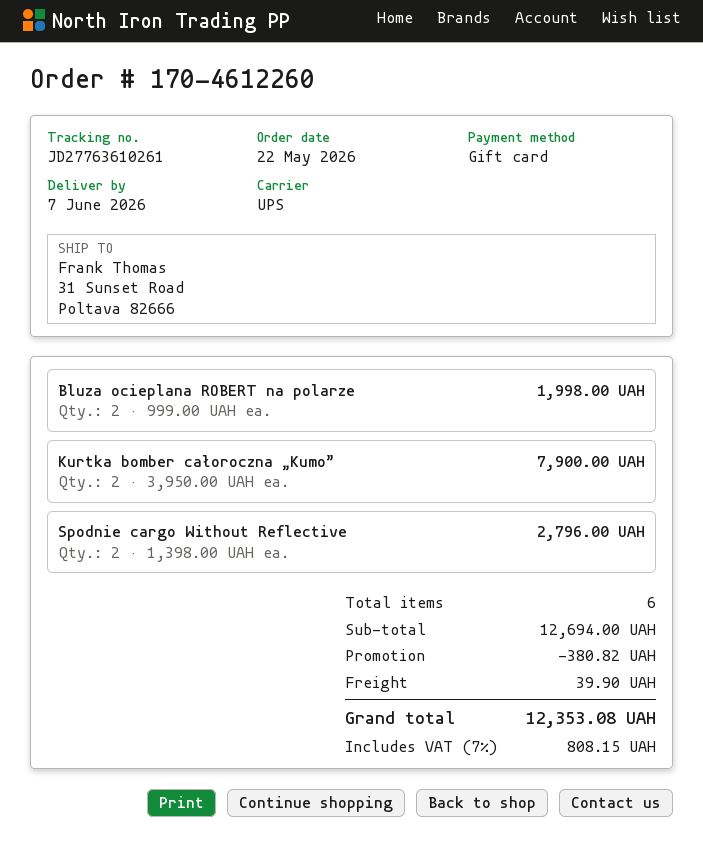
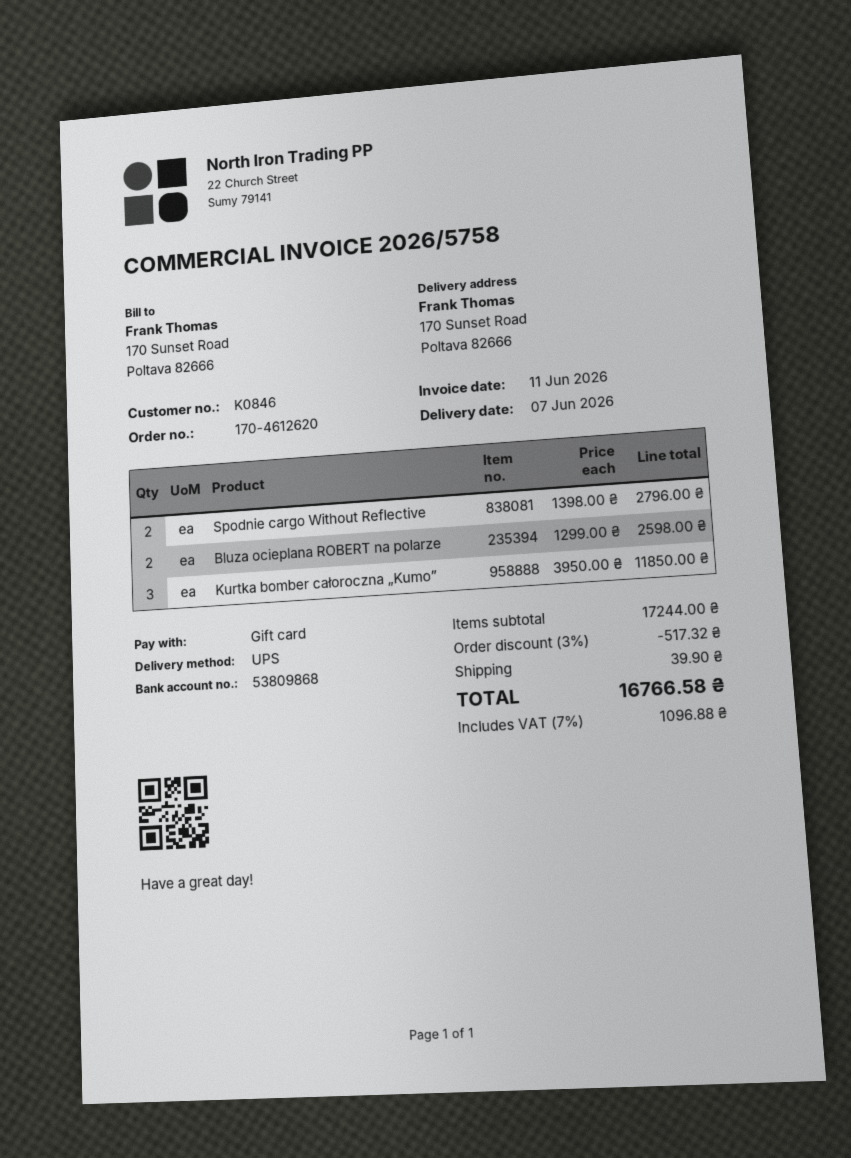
order number: 170-4612260 -> 170-4612620
ship to: 31 Sunset Road, Poltava 82666 -> 170 Sunset Road, Poltava 82666
Bluza ocieplana ROBERT na polarze: 2 x 999.00 = 1998.00 -> 2 x 1299.00 = 2598.00
Kurtka bomber całoroczna „Kumo”: 2 x 3950.00 = 7900.00 -> 3 x 3950.00 = 11850.00
subtotal: 12694.00 -> 17244.00
discount: 380.82 -> 517.32
tax: 7% = 808.15 -> 7% = 1096.88
total: 12353.08 -> 16766.58

